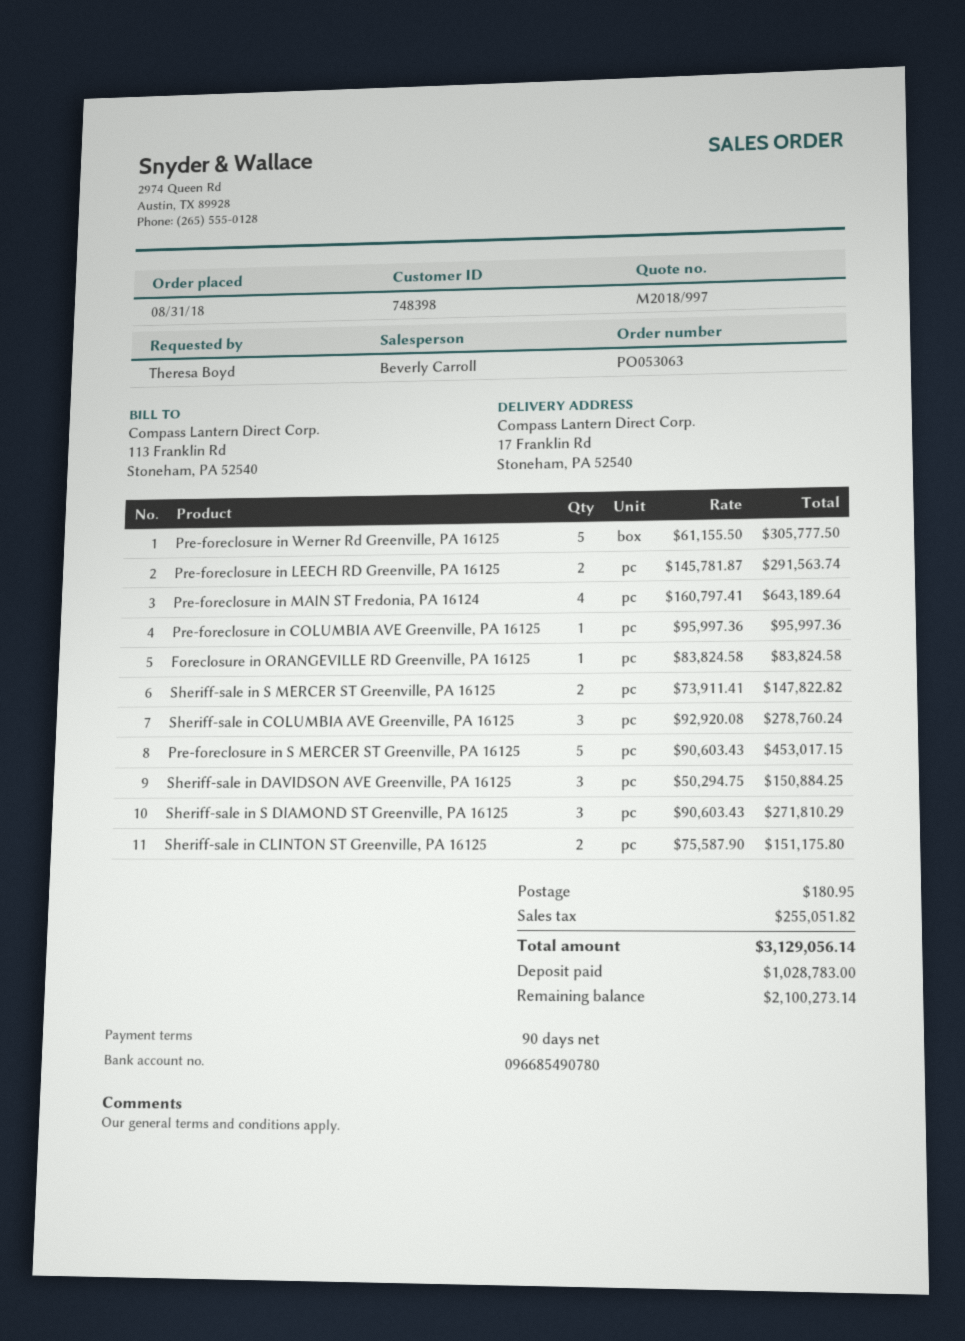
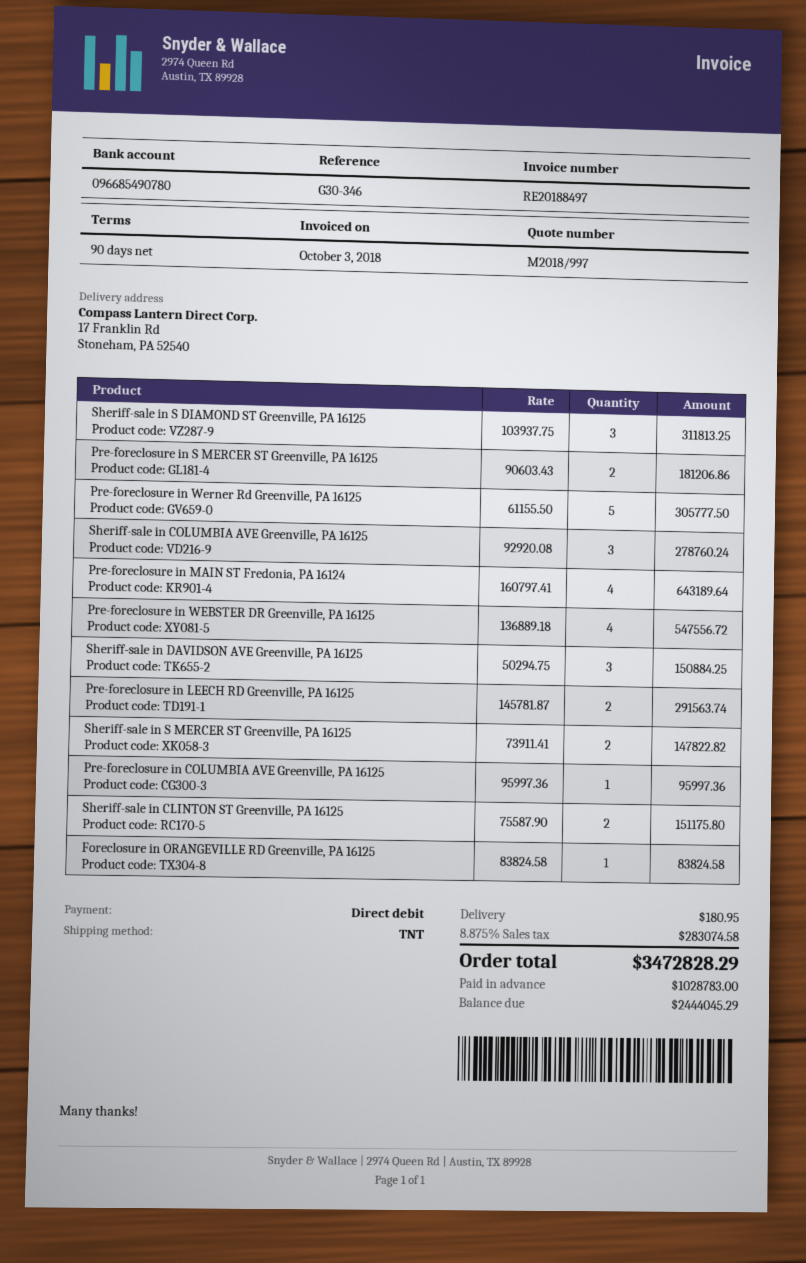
Pre-foreclosure in S MERCER ST Greenville, PA 16125: 5 x 90603.43 = 453017.15 -> 2 x 90603.43 = 181206.86
Sheriff-sale in S DIAMOND ST Greenville, PA 16125: 3 x 90603.43 = 271810.29 -> 3 x 103937.75 = 311813.25
Pre-foreclosure in WEBSTER DR Greenville, PA 16125: none -> 4 x 136889.18 = 547556.72
tax: 255051.82 -> 283074.58
total: 3129056.14 -> 3472828.29
balance: 2100273.14 -> 2444045.29

